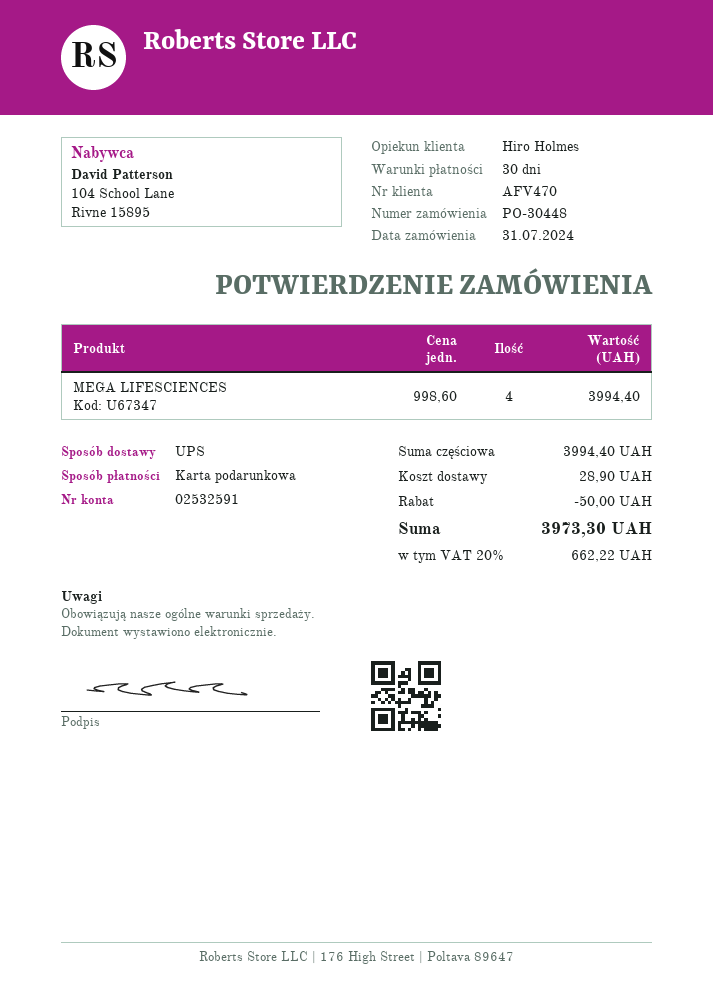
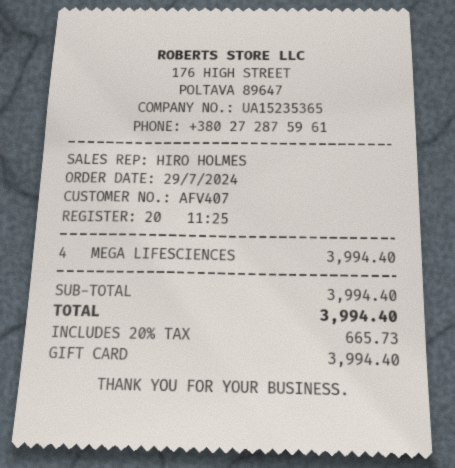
order date: 2024-07-31 -> 2024-07-29
customer number: AFV470 -> AFV407
discount: 50.00 -> none
shipping: 28.90 -> none
tax: 20% = 662.22 -> 20% = 665.73
total: 3973.30 -> 3994.40

